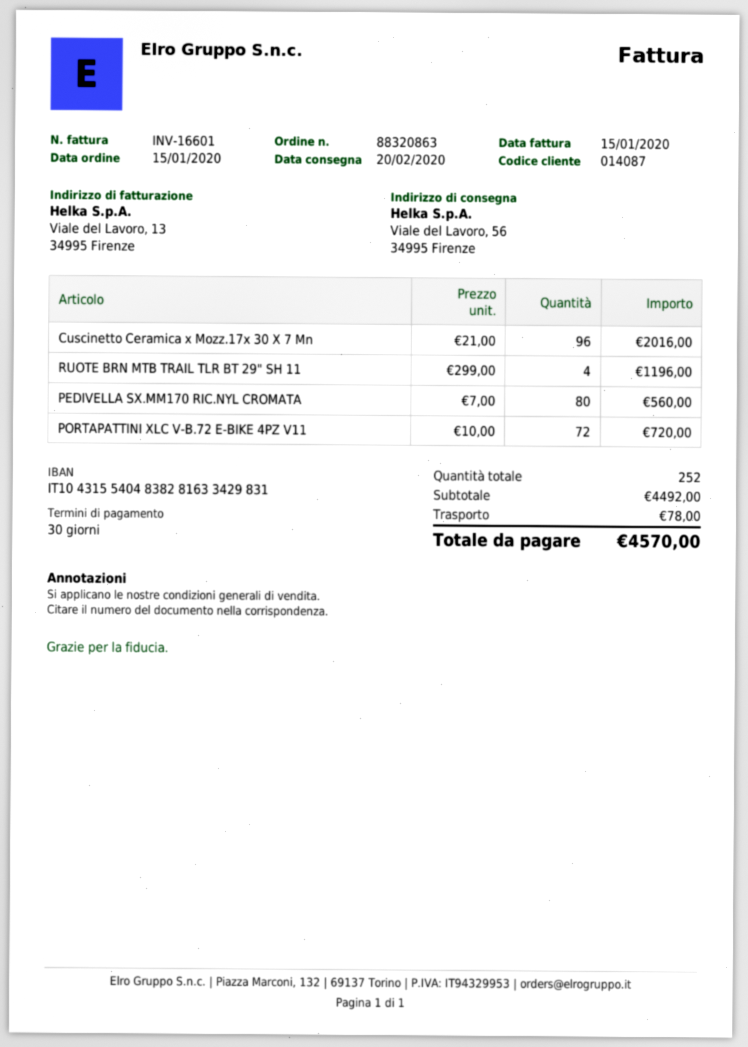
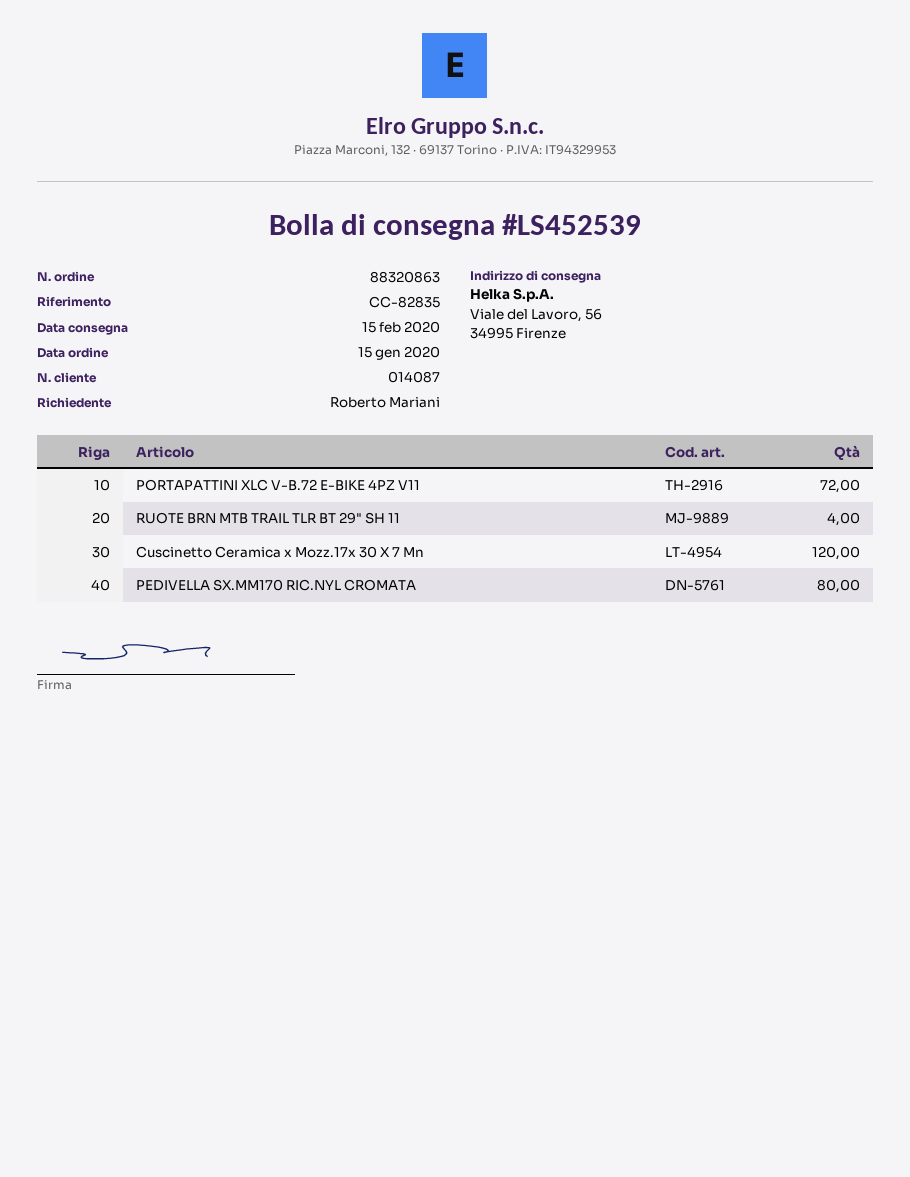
delivery date: 2020-02-20 -> 2020-02-15
Cuscinetto Ceramica x Mozz.17x 30 X 7 Mn: 96 -> 120

